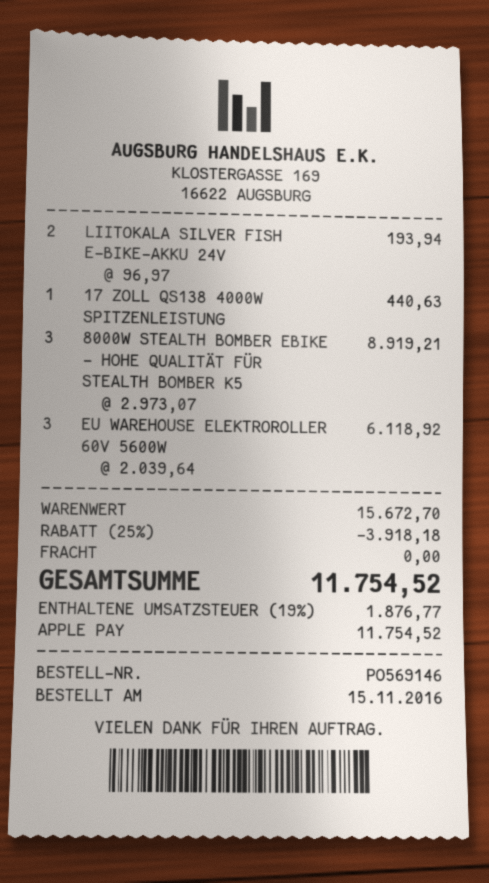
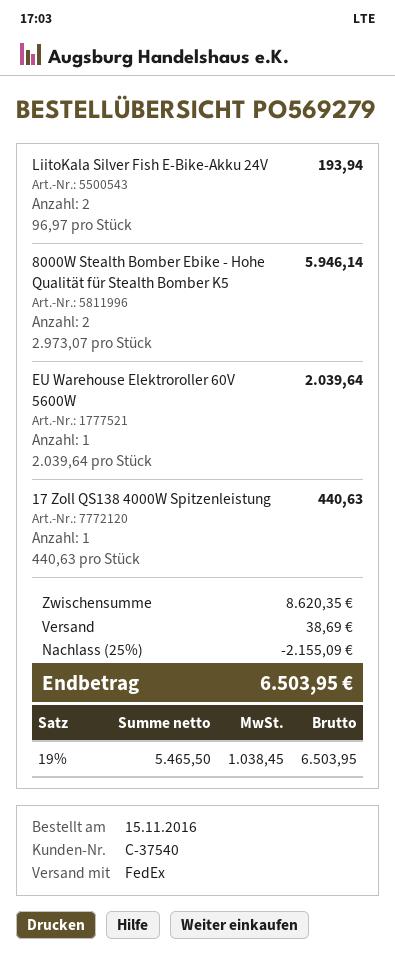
order number: PO569146 -> PO569279
8000W STEALTH BOMBER EBIKE - HOHE QUALITÄT FÜR STEALTH BOMBER K5: 3 x 2973.07 = 8919.21 -> 2 x 2973.07 = 5946.14
EU WAREHOUSE ELEKTROROLLER 60V 5600W: 3 x 2039.64 = 6118.92 -> 1 x 2039.64 = 2039.64
subtotal: 15672.70 -> 8620.35
discount: 25% = 3918.18 -> 25% = 2155.09
shipping: 0.00 -> 38.69
tax: 19% = 1876.77 -> 19% = 1038.45
total: 11754.52 -> 6503.95

